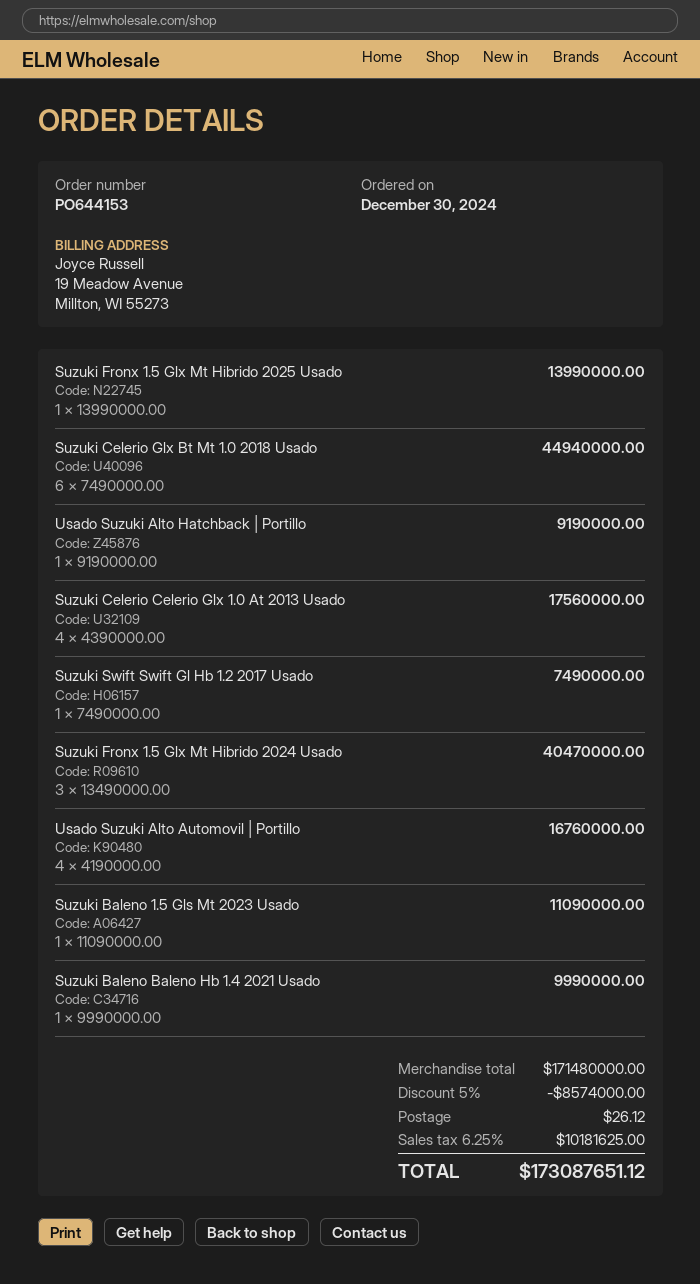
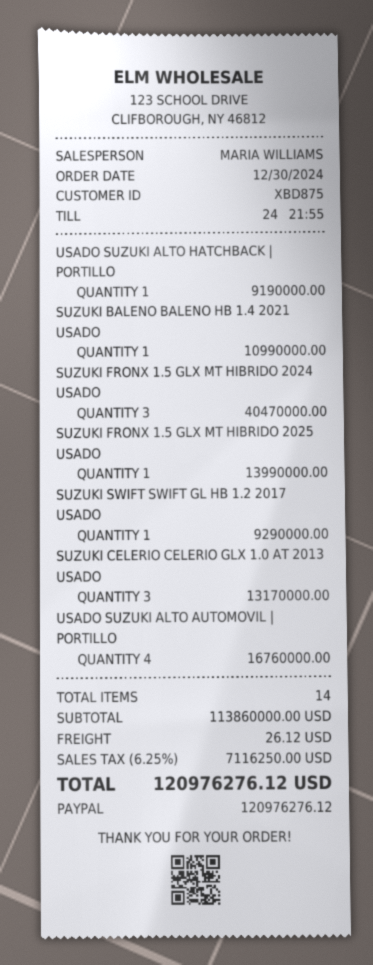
Suzuki Celerio Glx Bt Mt 1.0 2018 Usado: 6 for 44940000.00 -> none
Suzuki Celerio Celerio Glx 1.0 At 2013 Usado: 4 for 17560000.00 -> 3 for 13170000.00
Suzuki Swift Swift Gl Hb 1.2 2017 Usado: 1 for 7490000.00 -> 1 for 9290000.00
Suzuki Baleno 1.5 Gls Mt 2023 Usado: 1 for 11090000.00 -> none
Suzuki Baleno Baleno Hb 1.4 2021 Usado: 1 for 9990000.00 -> 1 for 10990000.00
subtotal: 171480000.00 -> 113860000.00
discount: 5% = 8574000.00 -> none
tax: 6.25% = 10181625.00 -> 6.25% = 7116250.00
total: 173087651.12 -> 120976276.12

